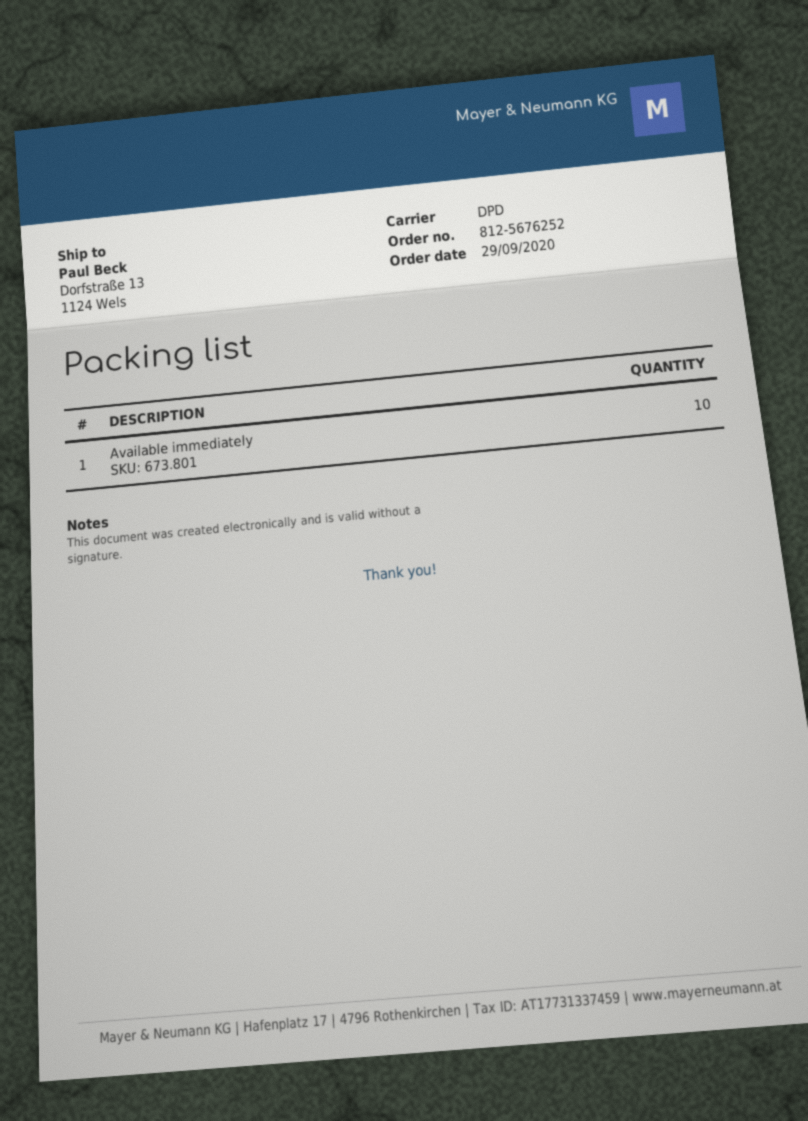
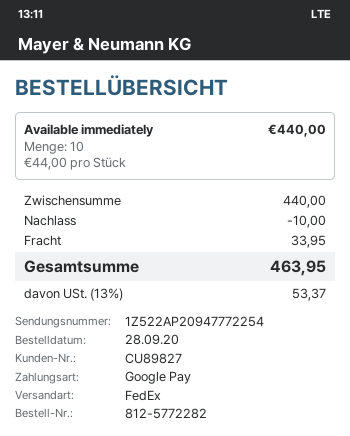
order number: 812-5676252 -> 812-5772282
order date: 2020-09-29 -> 2020-09-28
shipping method: DPD -> FedEx

